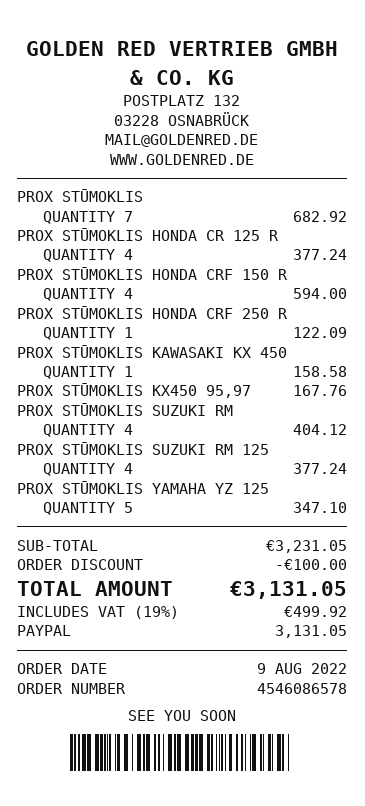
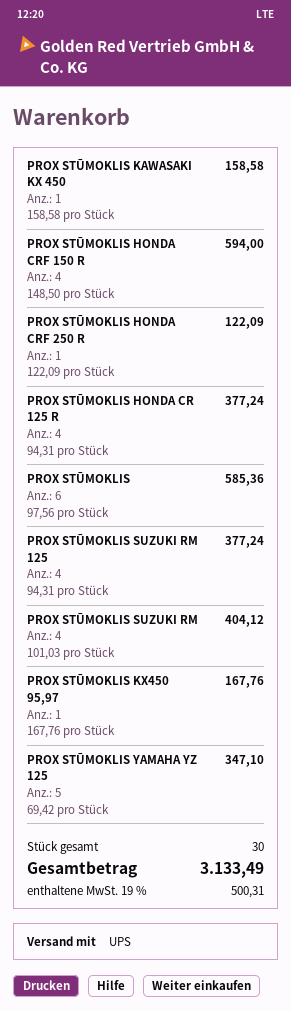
PROX STŪMOKLIS: 7 for 682.92 -> 6 for 585.36
discount: 100.00 -> none
tax: 19% = 499.92 -> 19% = 500.31
total: 3131.05 -> 3133.49

